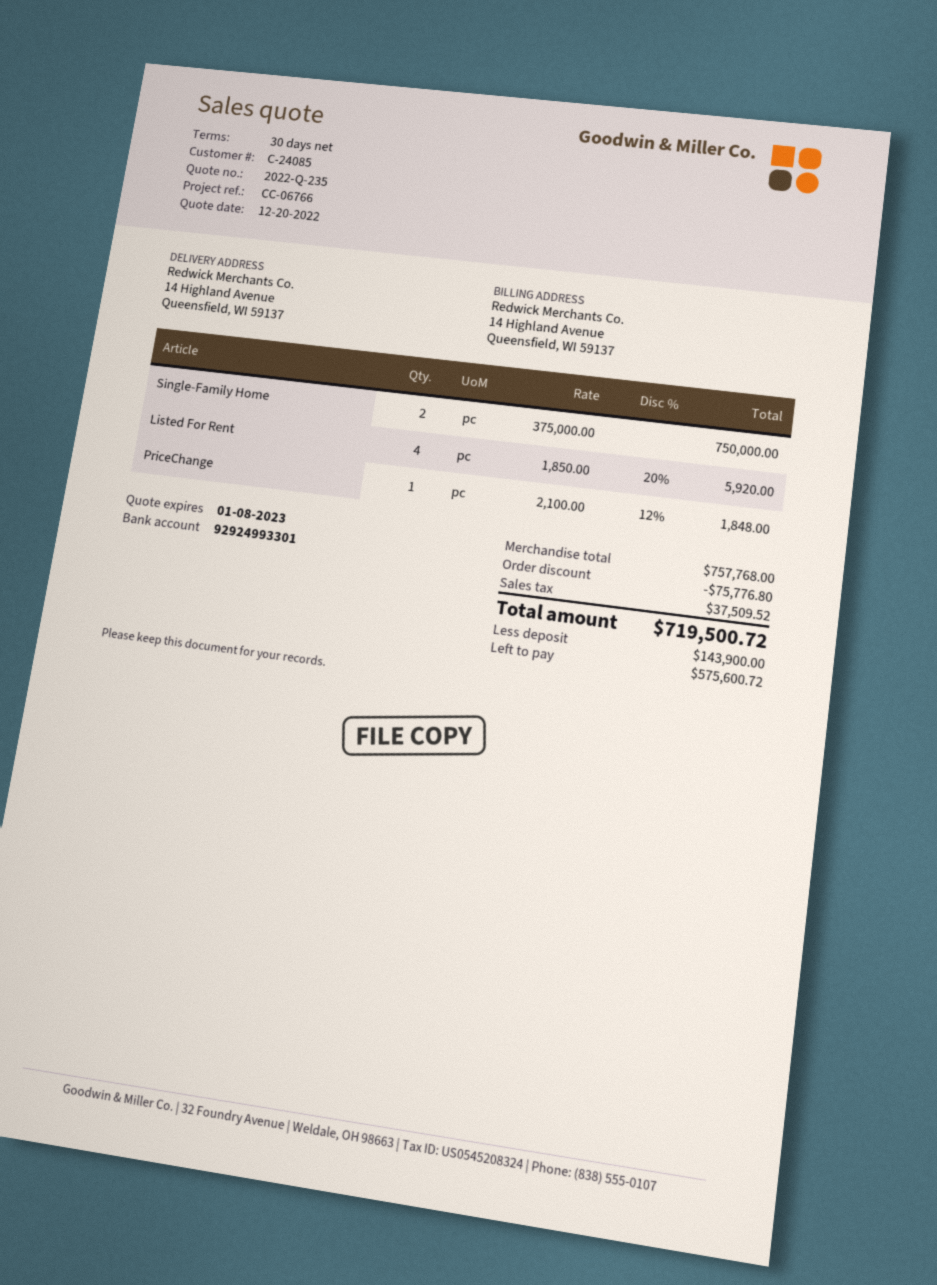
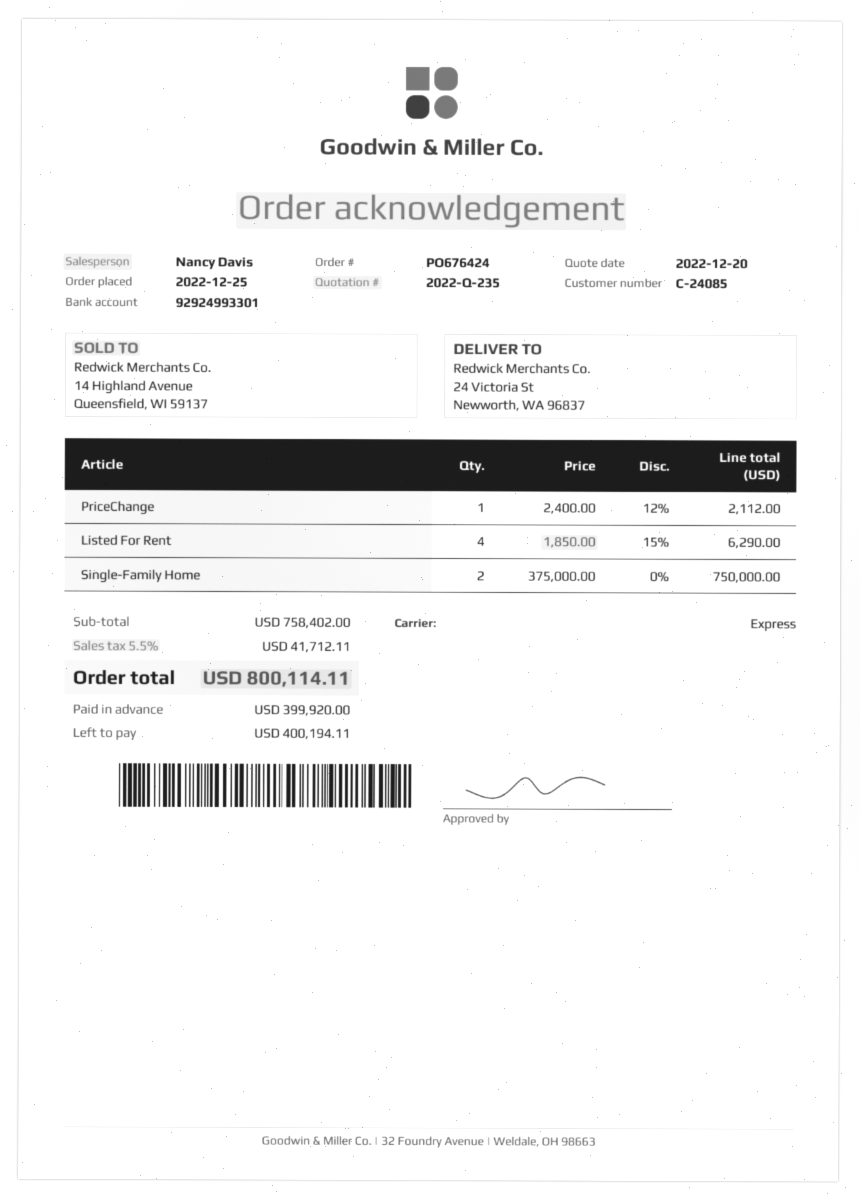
ship to: 14 Highland Avenue, Queensfield, WI 59137 -> 24 Victoria St, Newworth, WA 96837
Listed For Rent: 4 x 1850.00 - 20% = 5920.00 -> 4 x 1850.00 - 15% = 6290.00
PriceChange: 1 x 2100.00 - 12% = 1848.00 -> 1 x 2400.00 - 12% = 2112.00
subtotal: 757768.00 -> 758402.00
discount: 75776.80 -> none
tax: 37509.52 -> 41712.11
total: 719500.72 -> 800114.11
deposit: 143900.00 -> 399920.00
balance: 575600.72 -> 400194.11

